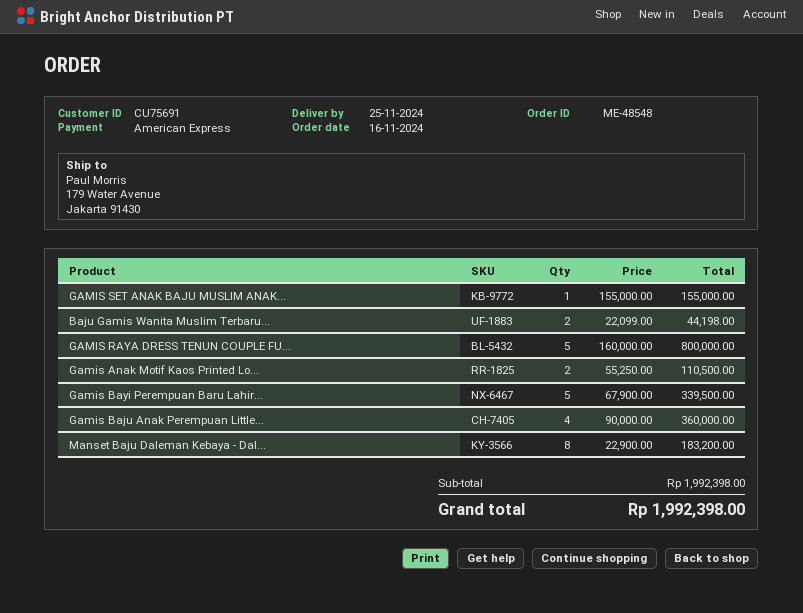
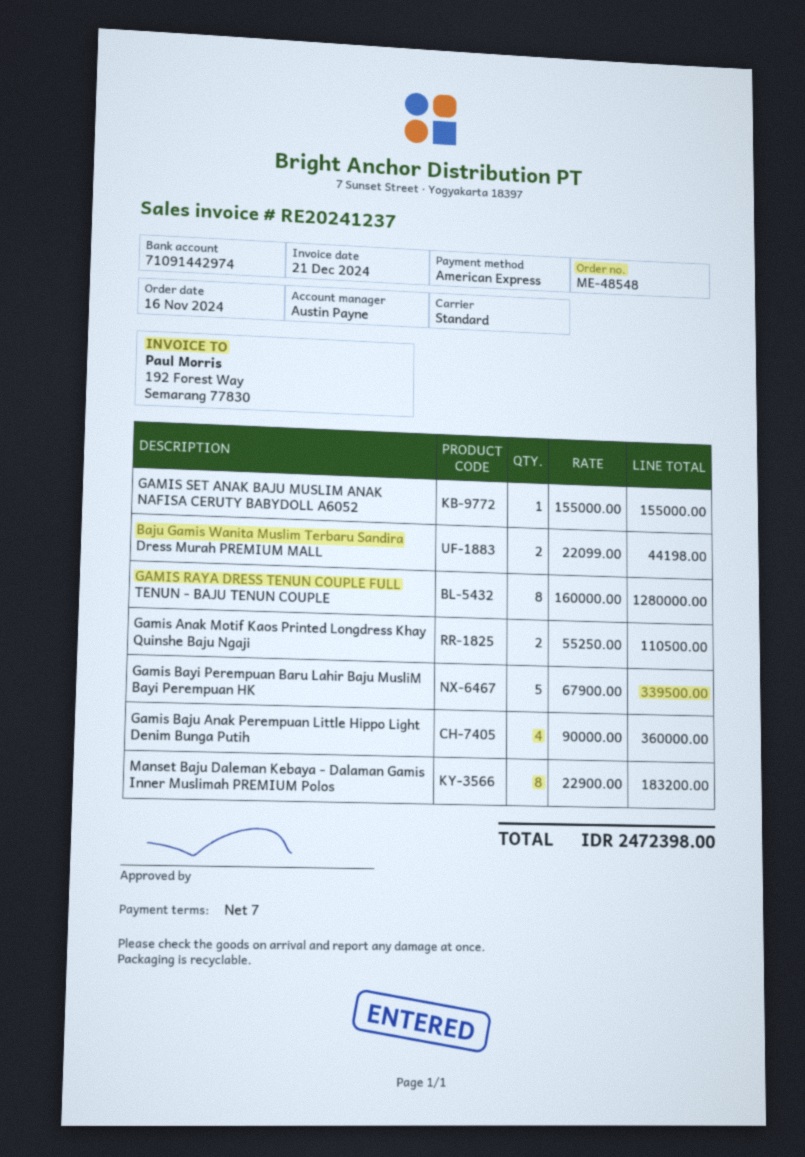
GAMIS RAYA DRESS TENUN COUPLE FU...: 5 x 160000.00 = 800000.00 -> 8 x 160000.00 = 1280000.00
total: 1992398.00 -> 2472398.00

